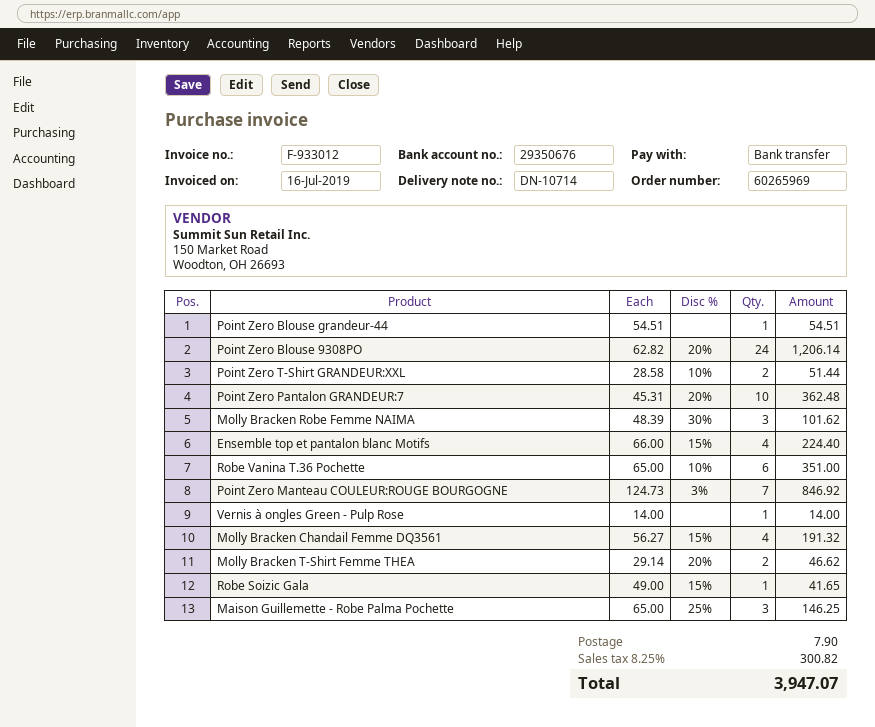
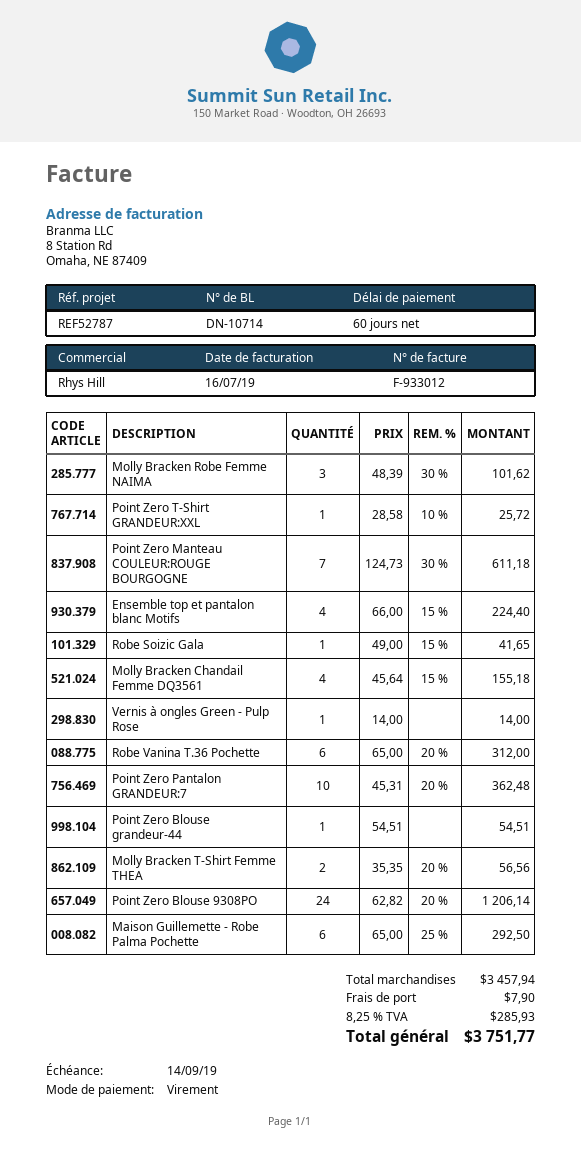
Point Zero T-Shirt GRANDEUR:XXL: 2 x 28.58 - 10% = 51.44 -> 1 x 28.58 - 10% = 25.72
Robe Vanina T.36 Pochette: 6 x 65.00 - 10% = 351.00 -> 6 x 65.00 - 20% = 312.00
Point Zero Manteau COULEUR:ROUGE BOURGOGNE: 7 x 124.73 - 3% = 846.92 -> 7 x 124.73 - 30% = 611.18
Molly Bracken Chandail Femme DQ3561: 4 x 56.27 - 15% = 191.32 -> 4 x 45.64 - 15% = 155.18
Molly Bracken T-Shirt Femme THEA: 2 x 29.14 - 20% = 46.62 -> 2 x 35.35 - 20% = 56.56
Maison Guillemette - Robe Palma Pochette: 3 x 65.00 - 25% = 146.25 -> 6 x 65.00 - 25% = 292.50
tax: 8.25% = 300.82 -> 8.25% = 285.93
total: 3947.07 -> 3751.77

